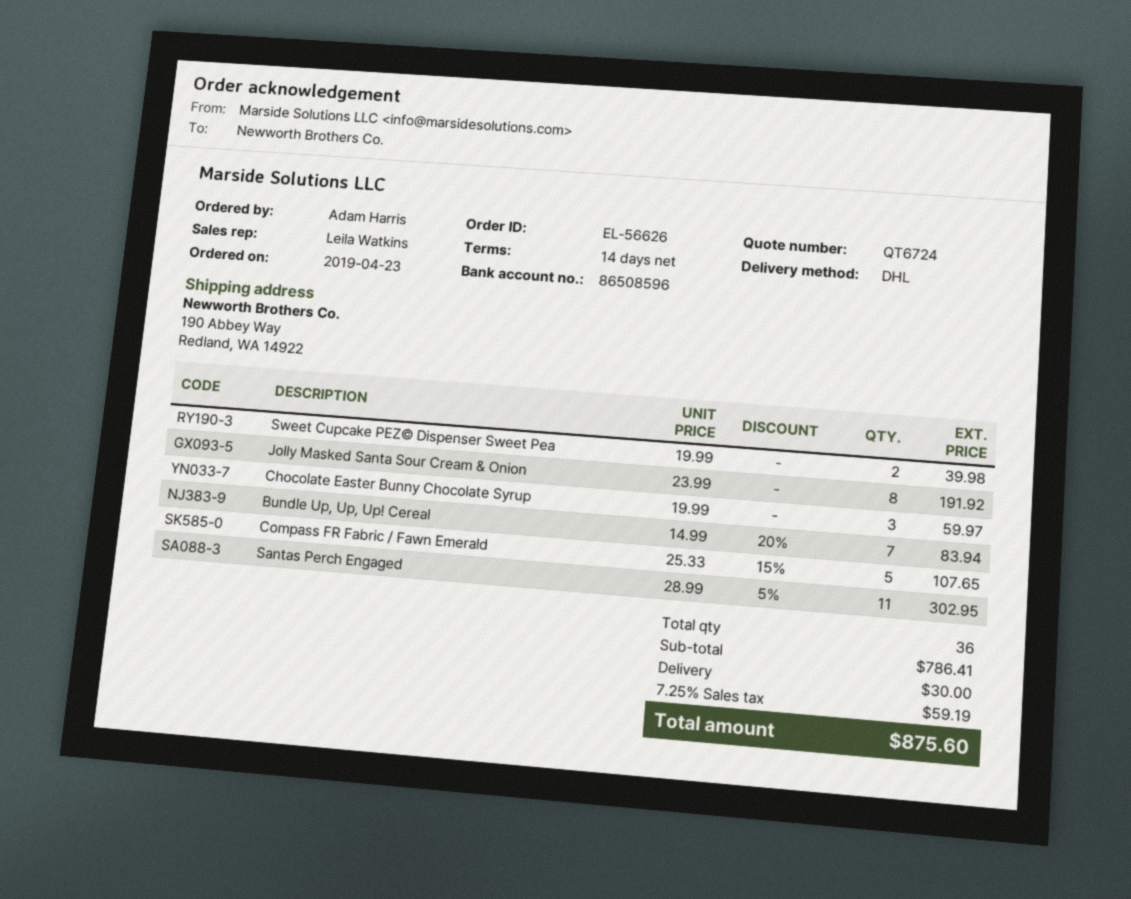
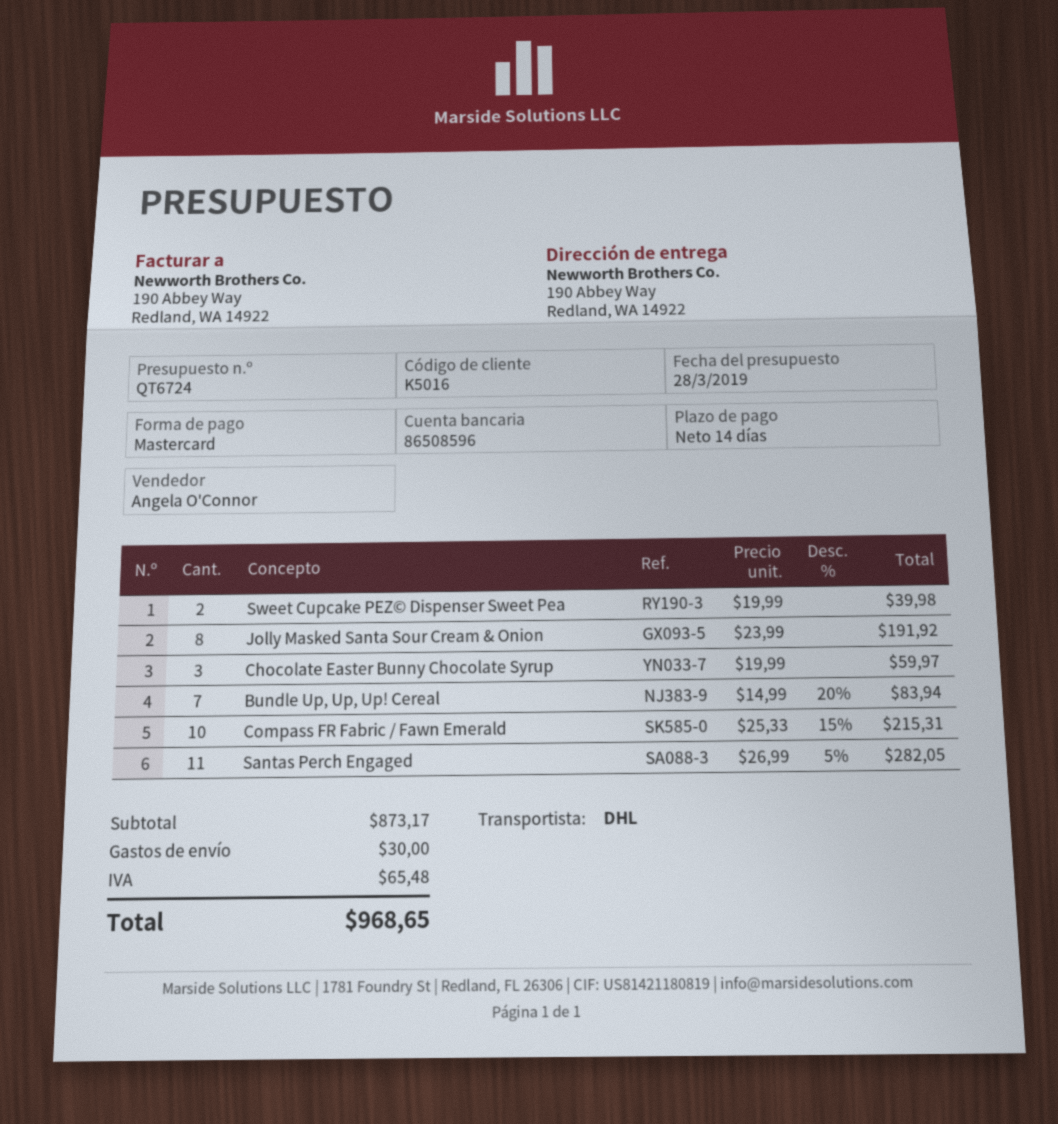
sales rep: Leila Watkins -> Angela O'Connor
Compass FR Fabric / Fawn Emerald: 5 x 25.33 - 15% = 107.65 -> 10 x 25.33 - 15% = 215.31
Santas Perch Engaged: 11 x 28.99 - 5% = 302.95 -> 11 x 26.99 - 5% = 282.05
subtotal: 786.41 -> 873.17
tax: 59.19 -> 65.48
total: 875.60 -> 968.65

